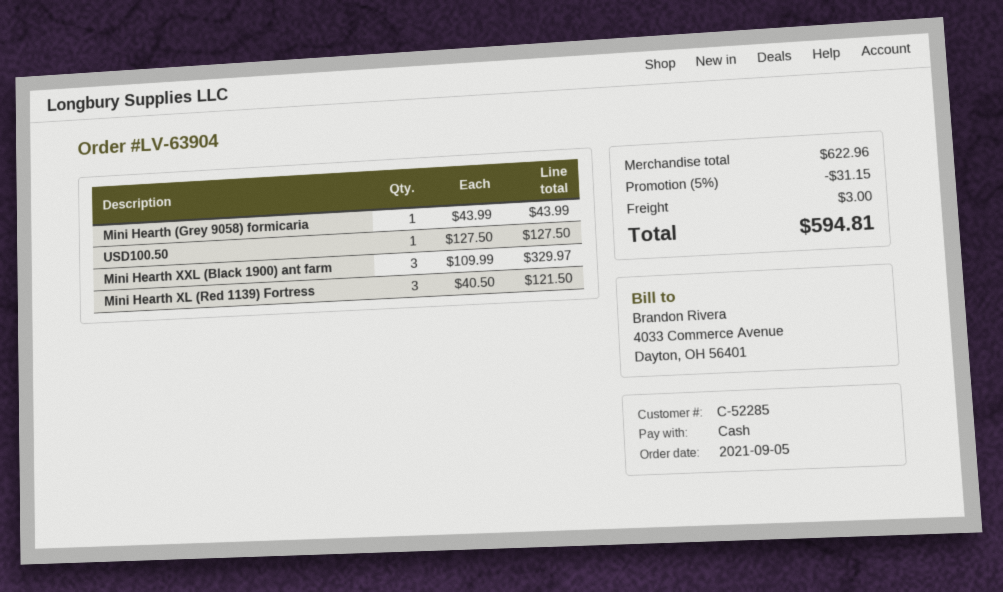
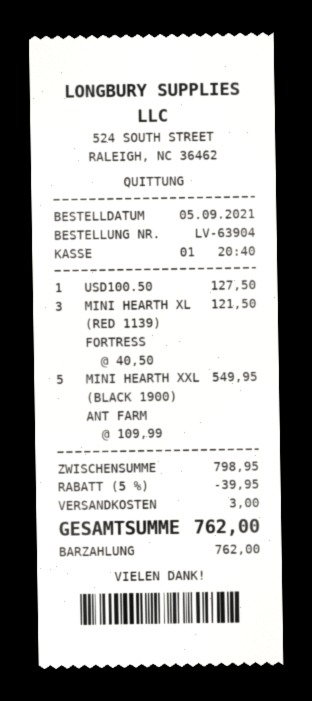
Mini Hearth (Grey 9058) formicaria: 1 x 43.99 = 43.99 -> none
Mini Hearth XXL (Black 1900) ant farm: 3 x 109.99 = 329.97 -> 5 x 109.99 = 549.95
subtotal: 622.96 -> 798.95
discount: 5% = 31.15 -> 5% = 39.95
total: 594.81 -> 762.00

